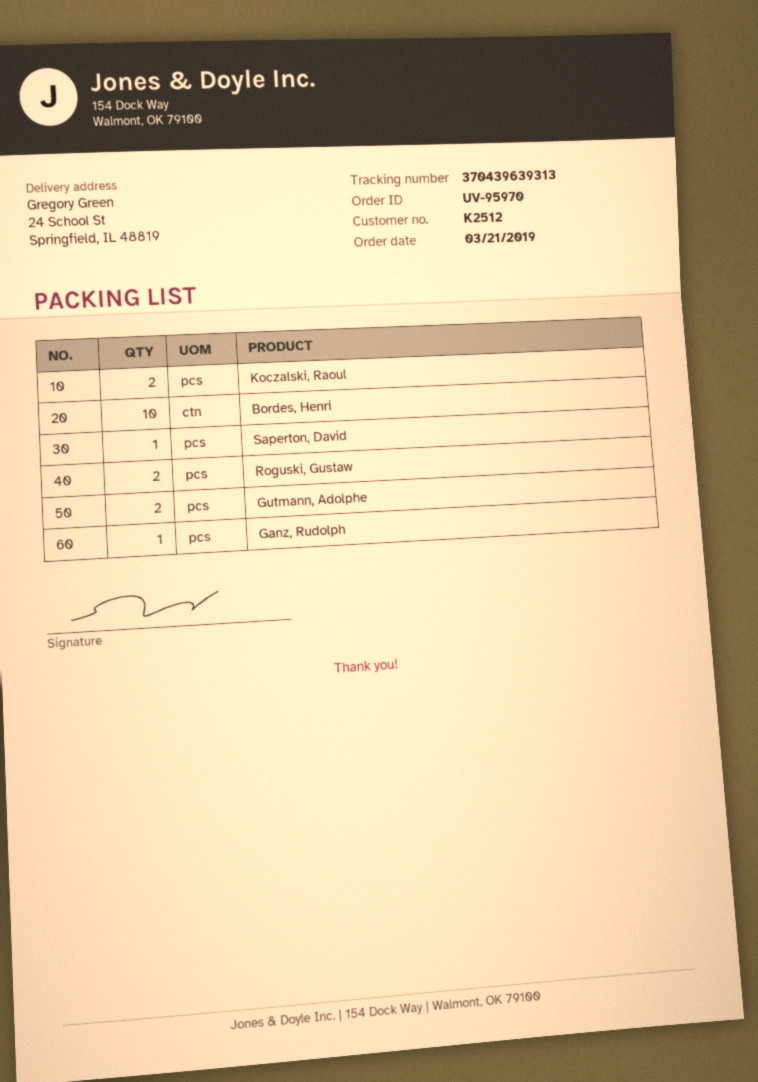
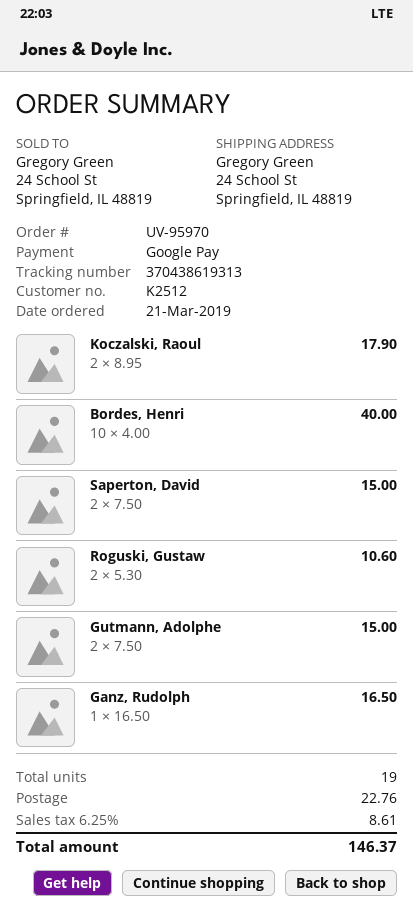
tracking number: 370439639313 -> 370438619313
Saperton, David: 1 -> 2

